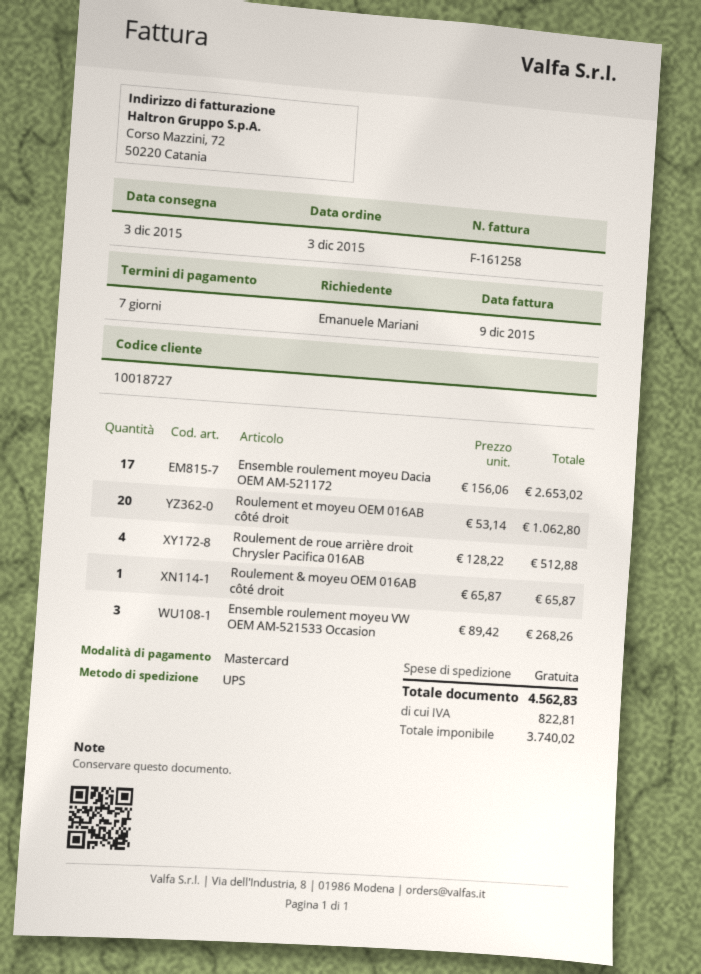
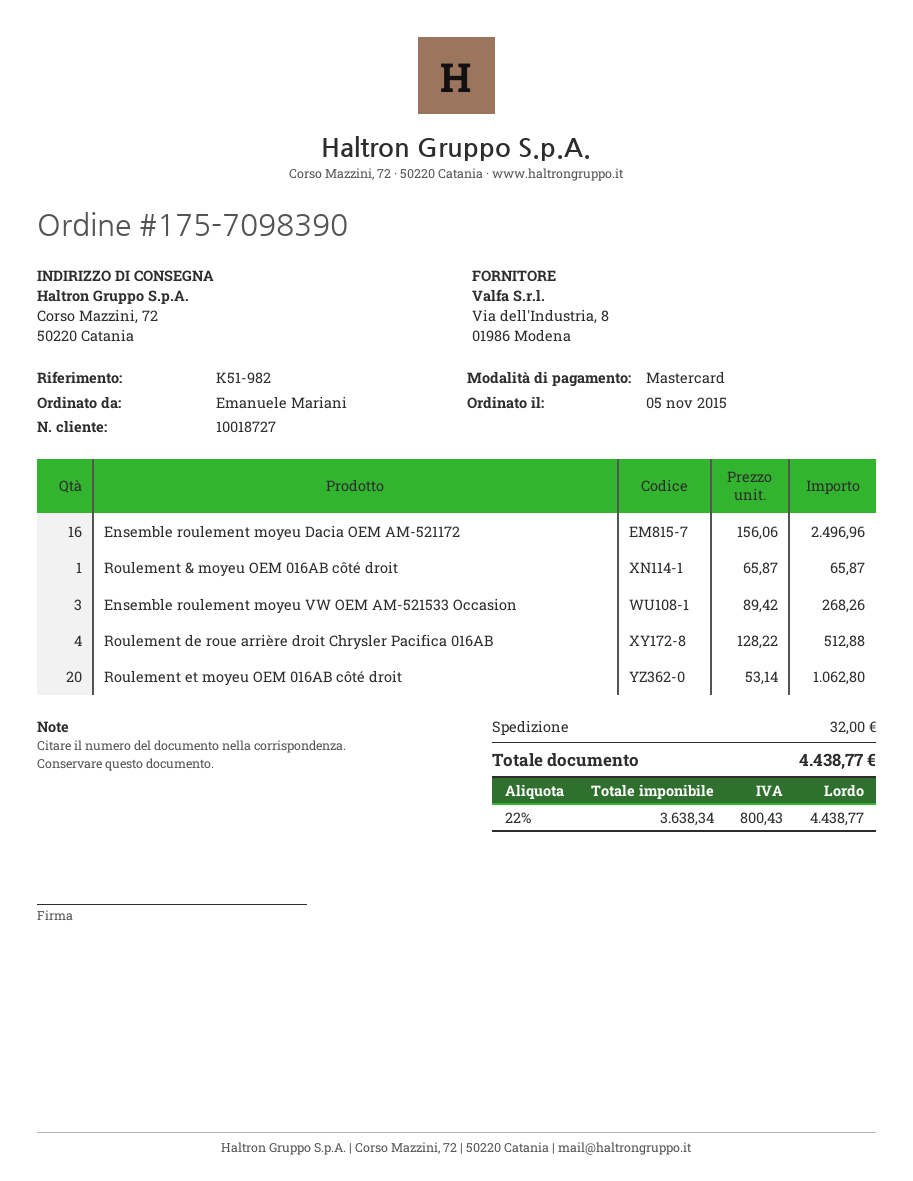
order date: 2015-12-03 -> 2015-11-05
Ensemble roulement moyeu Dacia OEM AM-521172: 17 x 156.06 = 2653.02 -> 16 x 156.06 = 2496.96
shipping: 0.00 -> 32.00
net: 3740.02 -> 3638.34
tax: 822.81 -> 800.43
total: 4562.83 -> 4438.77

